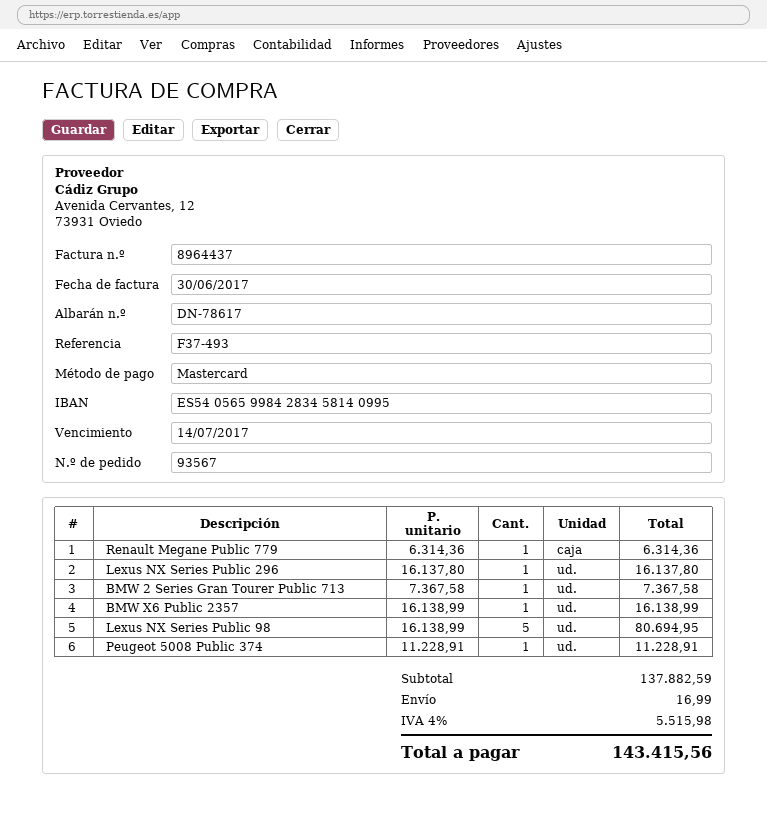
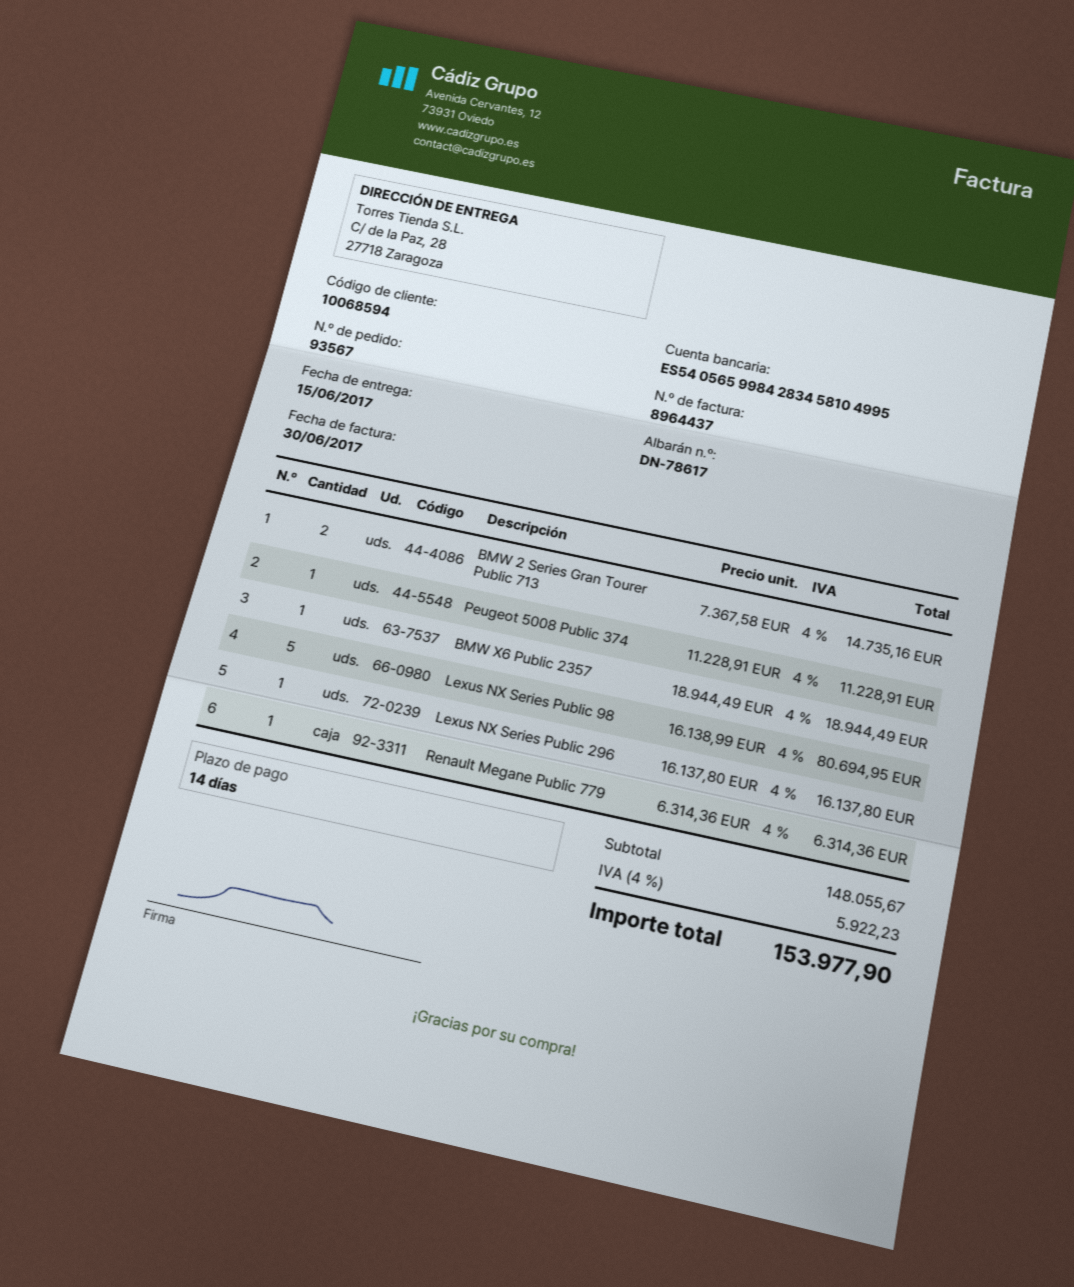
bank account: ES5405659984283458140995 -> ES5405659984283458104995
BMW 2 Series Gran Tourer Public 713: 1 x 7367.58 = 7367.58 -> 2 x 7367.58 = 14735.16
BMW X6 Public 2357: 1 x 16138.99 = 16138.99 -> 1 x 18944.49 = 18944.49
subtotal: 137882.59 -> 148055.67
shipping: 16.99 -> none
tax: 4% = 5515.98 -> 4% = 5922.23
total: 143415.56 -> 153977.90

